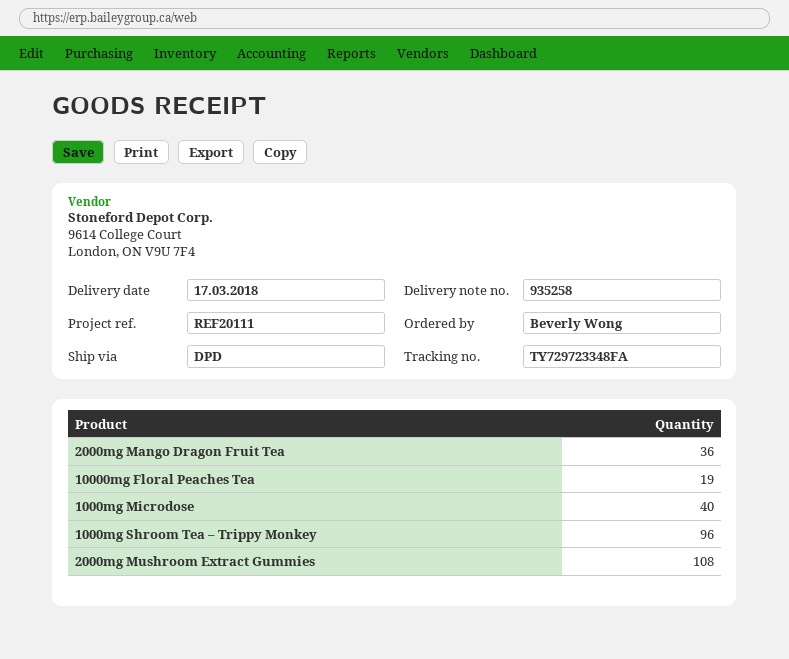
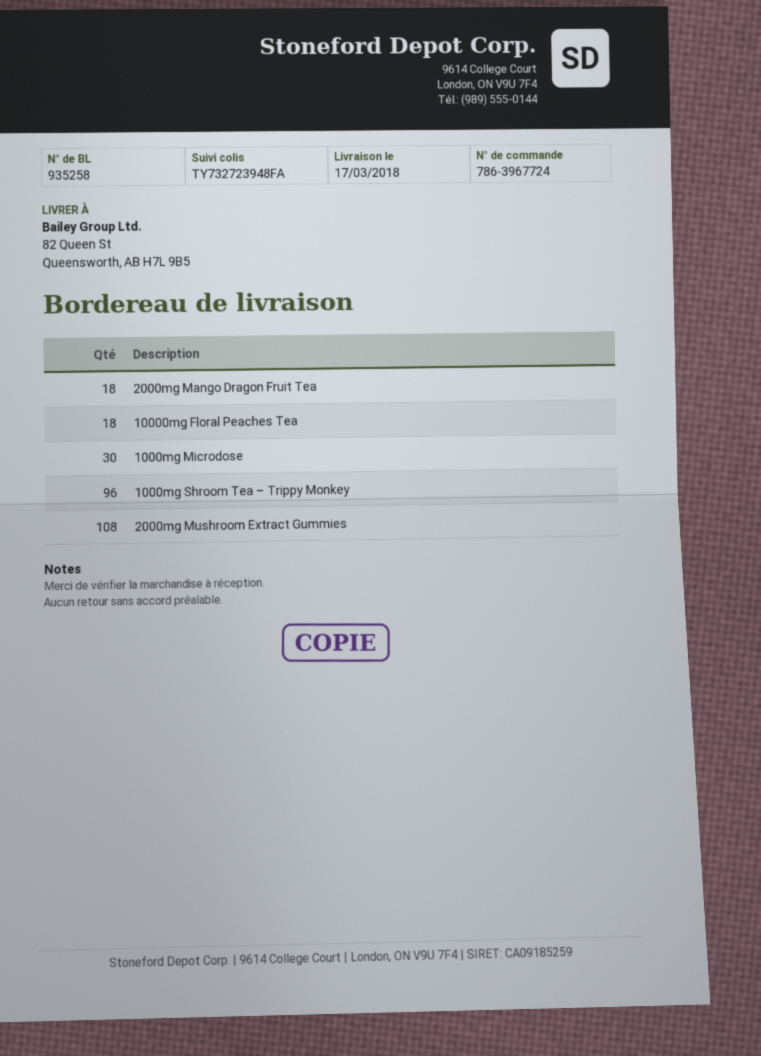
tracking number: TY729723348FA -> TY732723948FA
2000mg Mango Dragon Fruit Tea: 36 -> 18
10000mg Floral Peaches Tea: 19 -> 18
1000mg Microdose: 40 -> 30

